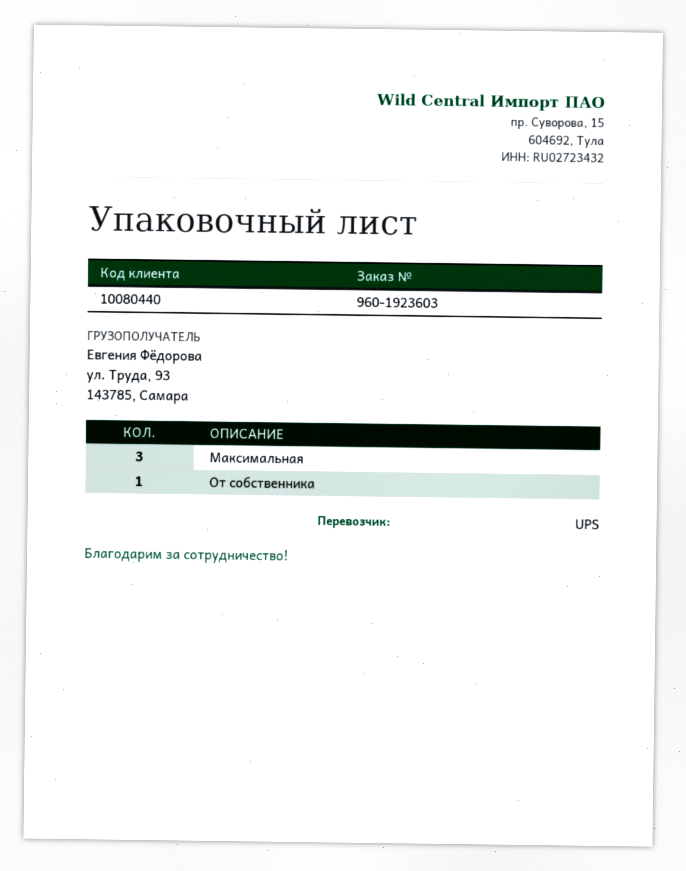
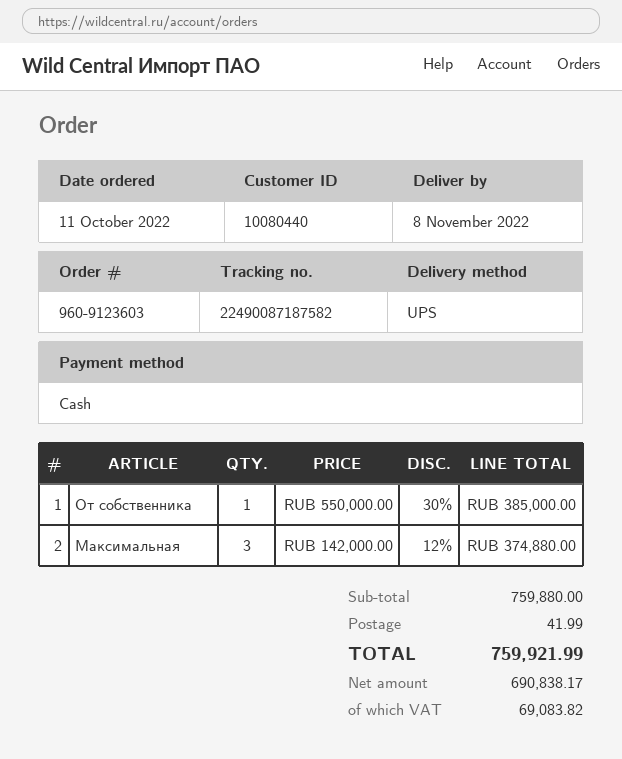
order number: 960-1923603 -> 960-9123603

